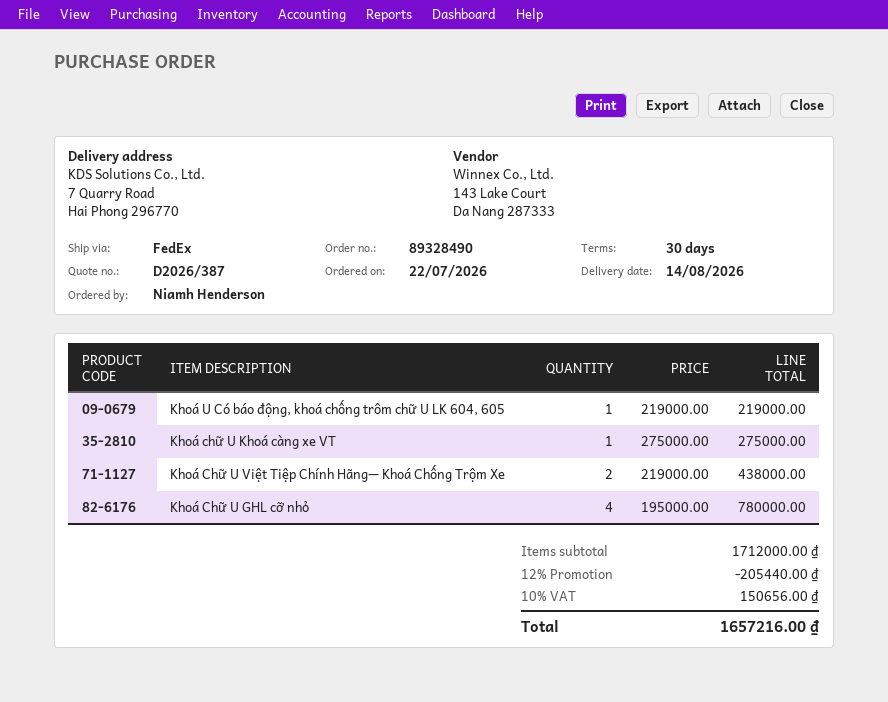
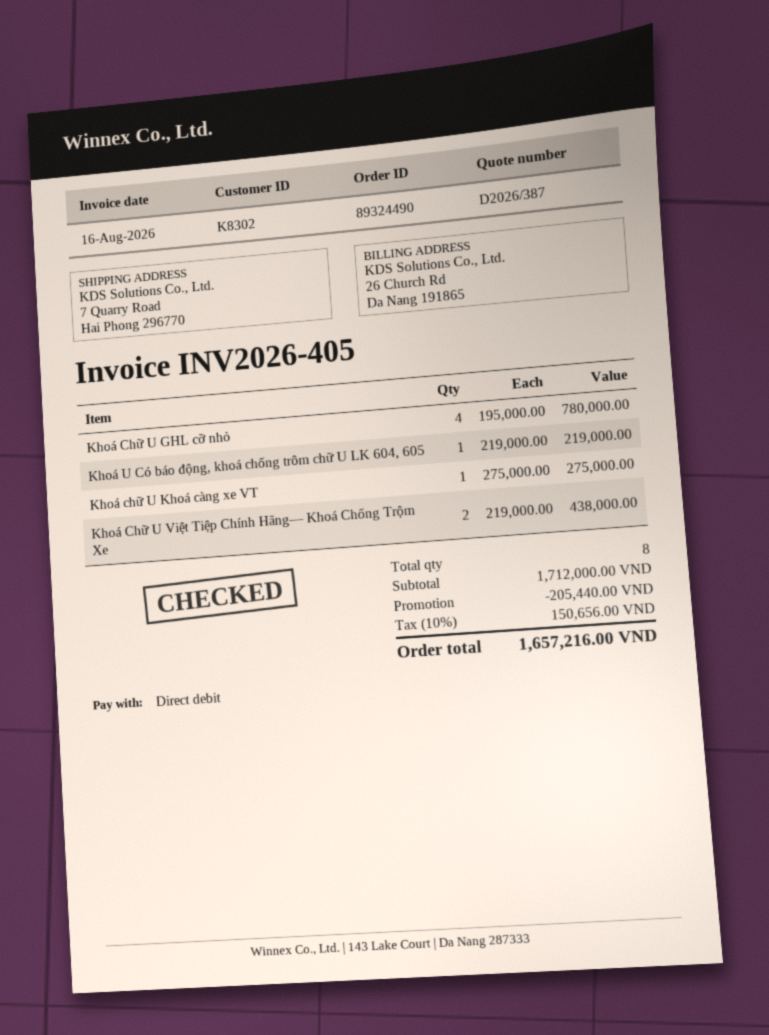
order number: 89328490 -> 89324490

